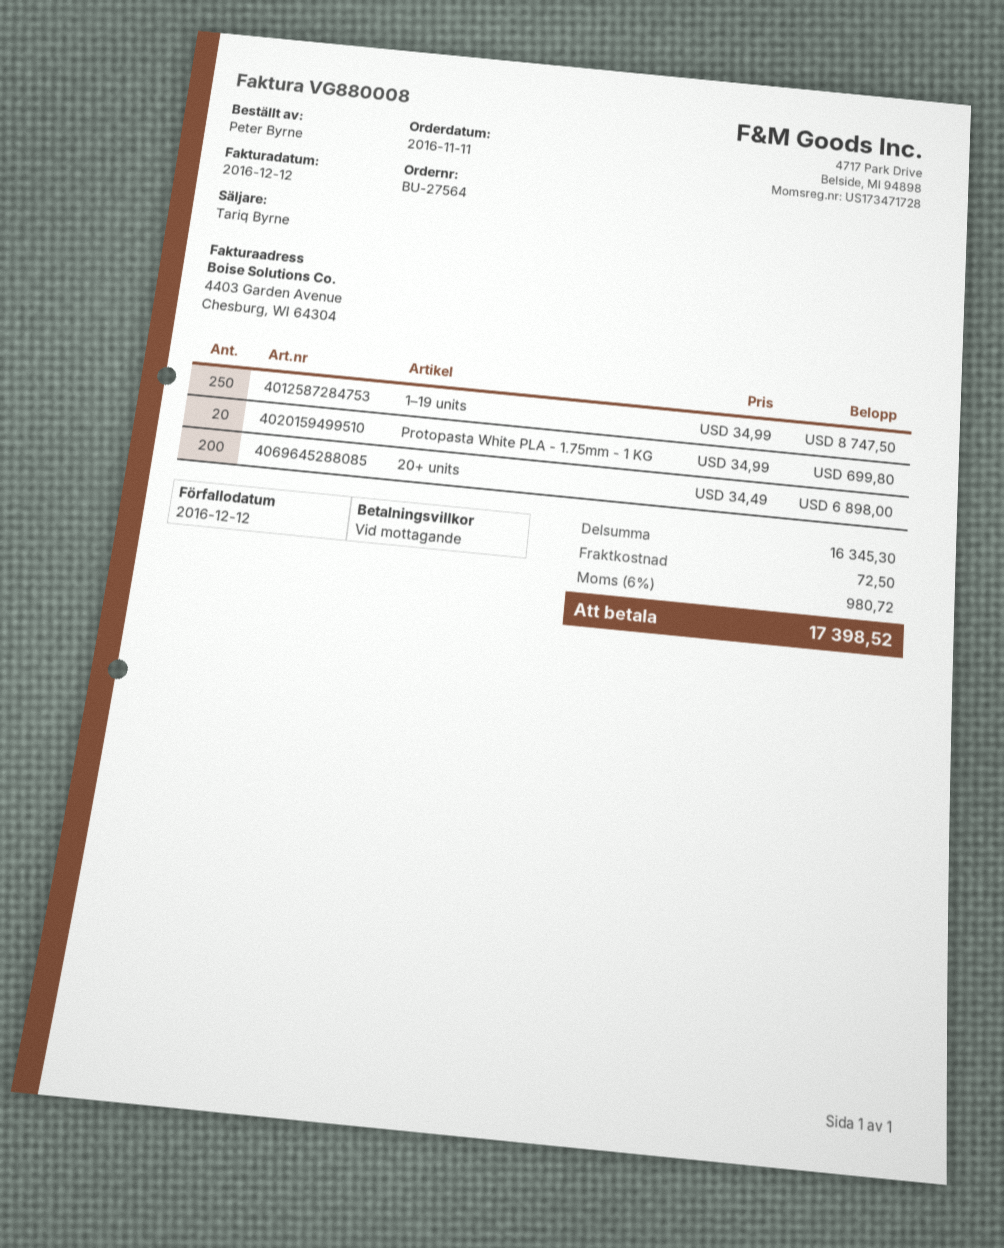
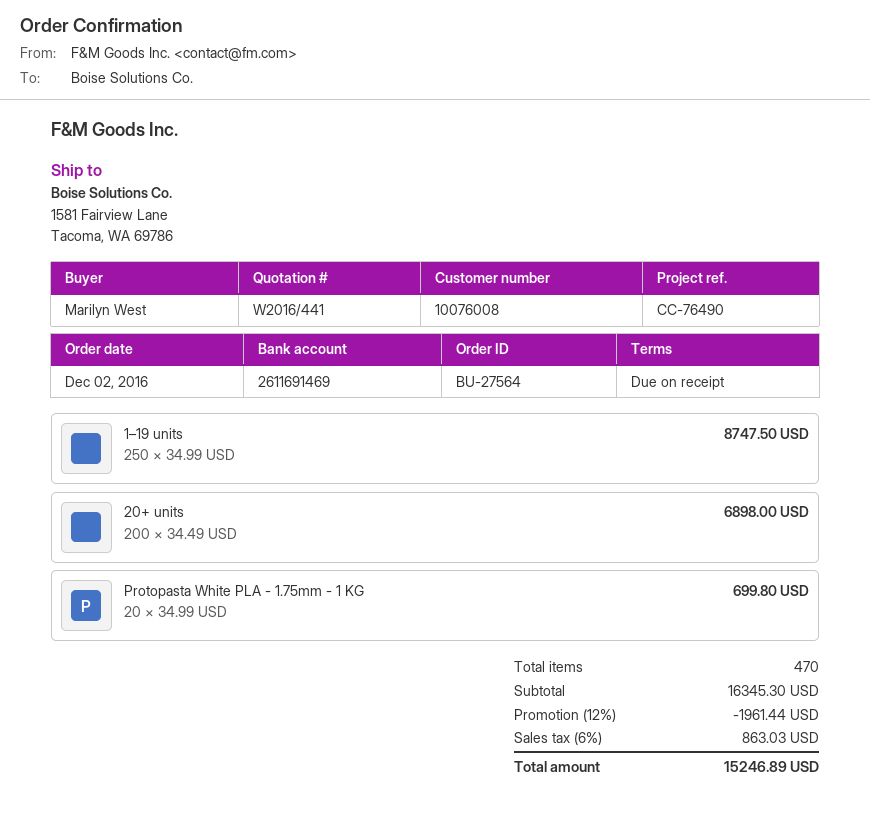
order date: 2016-11-11 -> 2016-12-02
ordered by: Peter Byrne -> Marilyn West
discount: none -> 12% = 1961.44
shipping: 72.50 -> none
tax: 6% = 980.72 -> 6% = 863.03
total: 17398.52 -> 15246.89

